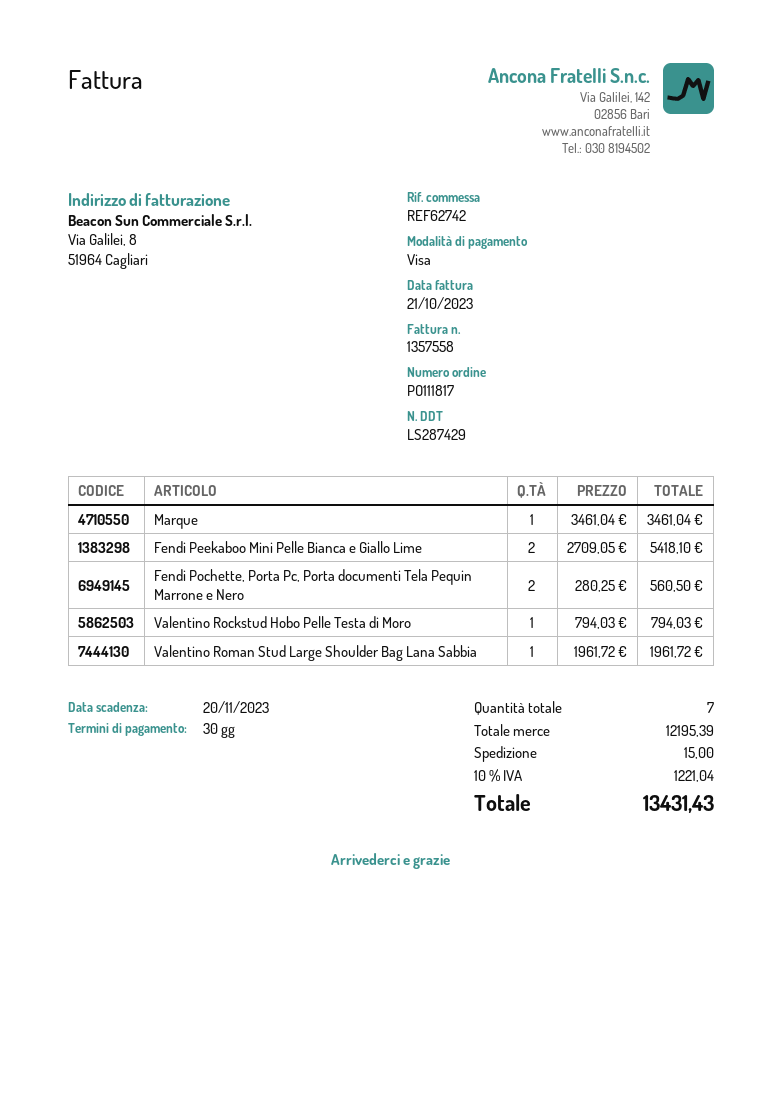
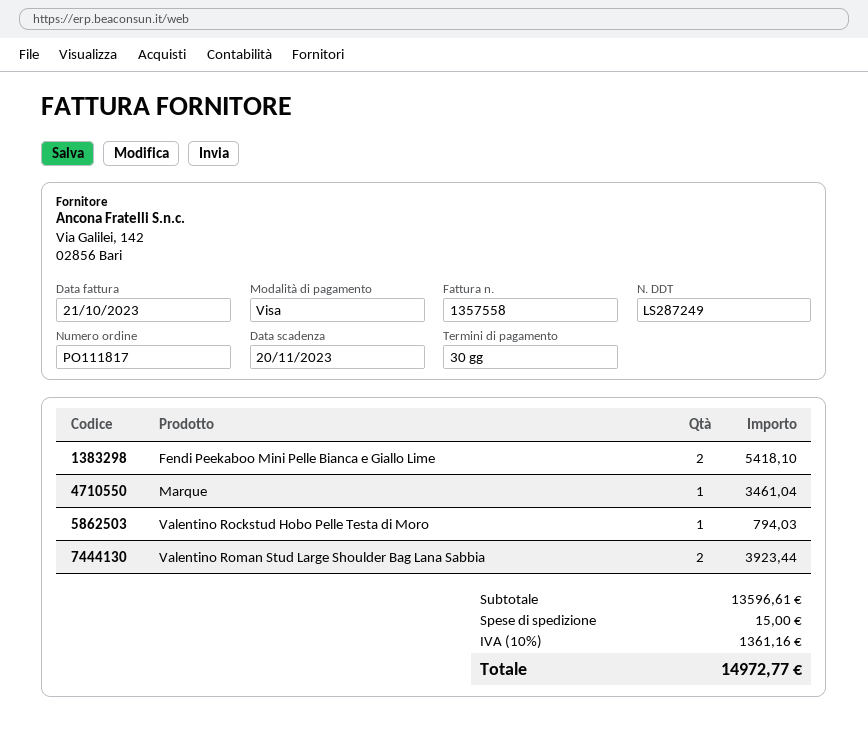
delivery note number: LS287429 -> LS287249
Fendi Pochette, Porta Pc, Porta documenti Tela Pequin Marrone e Nero: 2 for 560.50 -> none
Valentino Roman Stud Large Shoulder Bag Lana Sabbia: 1 for 1961.72 -> 2 for 3923.44
subtotal: 12195.39 -> 13596.61
tax: 10% = 1221.04 -> 10% = 1361.16
total: 13431.43 -> 14972.77

